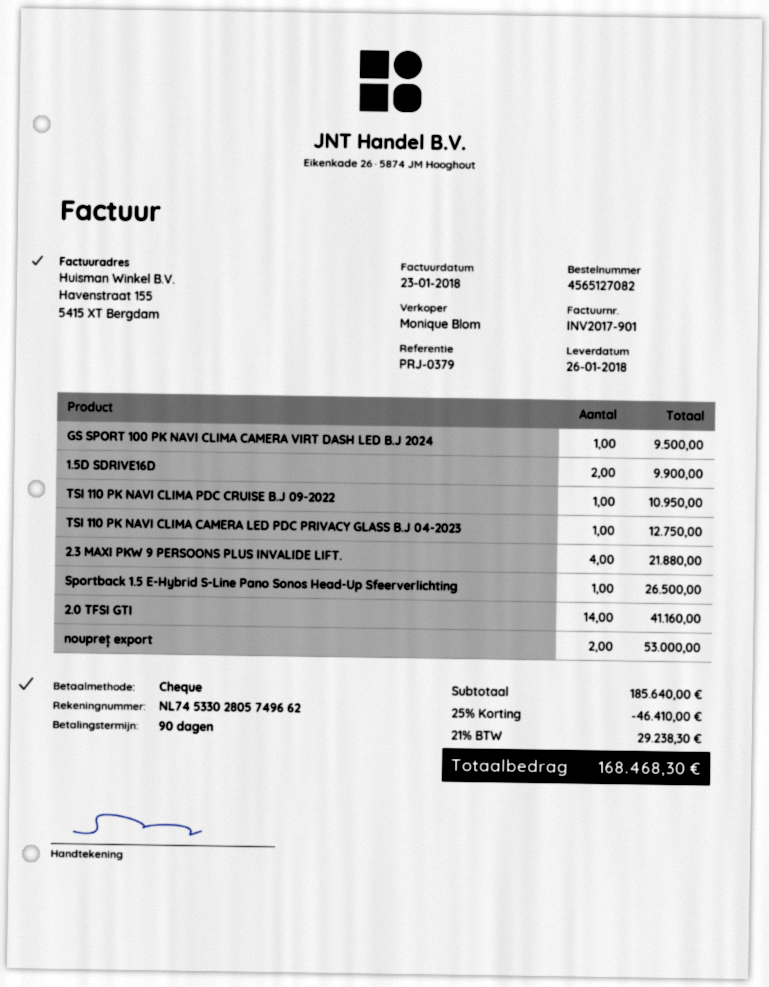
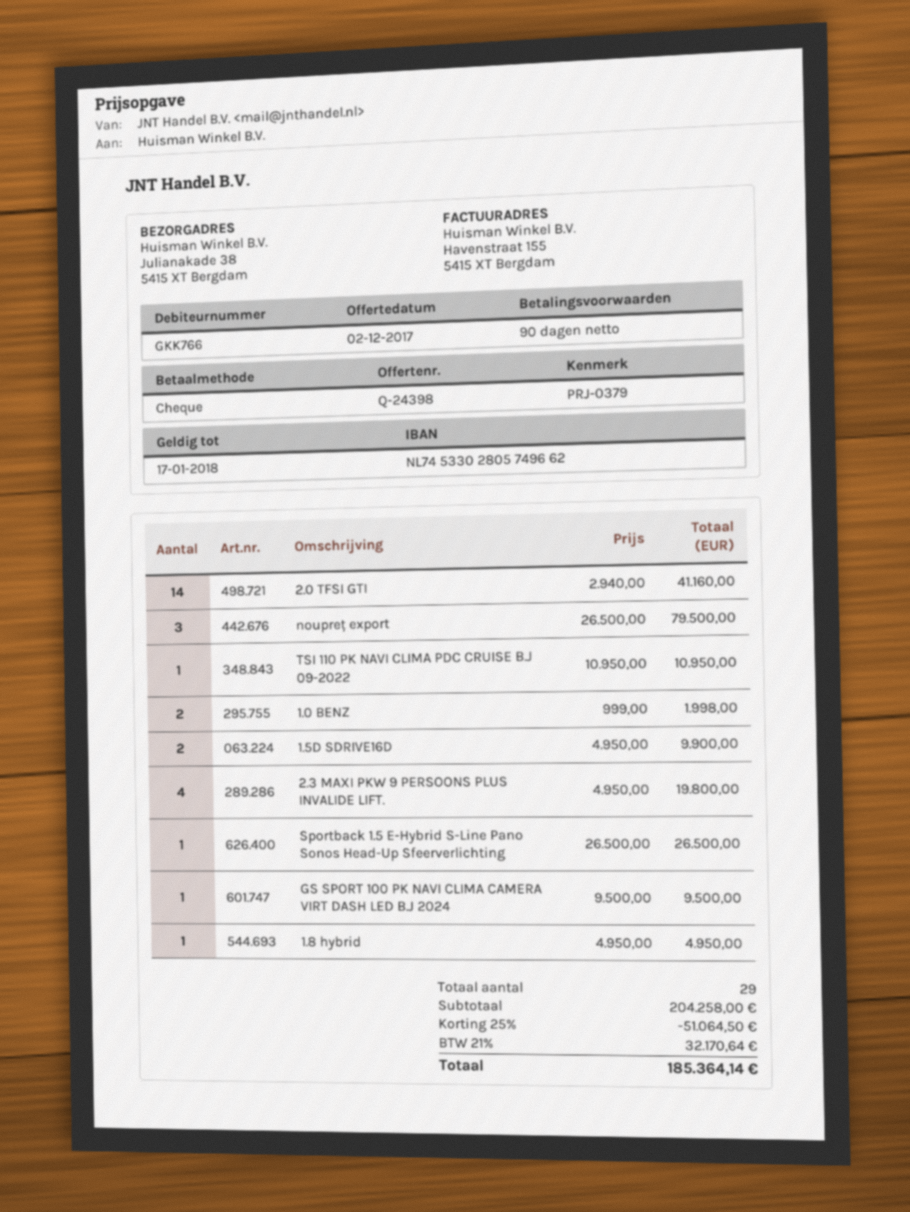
TSI 110 PK NAVI CLIMA CAMERA LED PDC PRIVACY GLASS B.J 04-2023: 1 for 12750.00 -> none
2.3 MAXI PKW 9 PERSOONS PLUS INVALIDE LIFT.: 4 for 21880.00 -> 4 for 19800.00
noupreț export: 2 for 53000.00 -> 3 for 79500.00
1.0 BENZ: none -> 2 for 1998.00
1.8 hybrid: none -> 1 for 4950.00
subtotal: 185640.00 -> 204258.00
discount: 25% = 46410.00 -> 25% = 51064.50
tax: 21% = 29238.30 -> 21% = 32170.64
total: 168468.30 -> 185364.14

